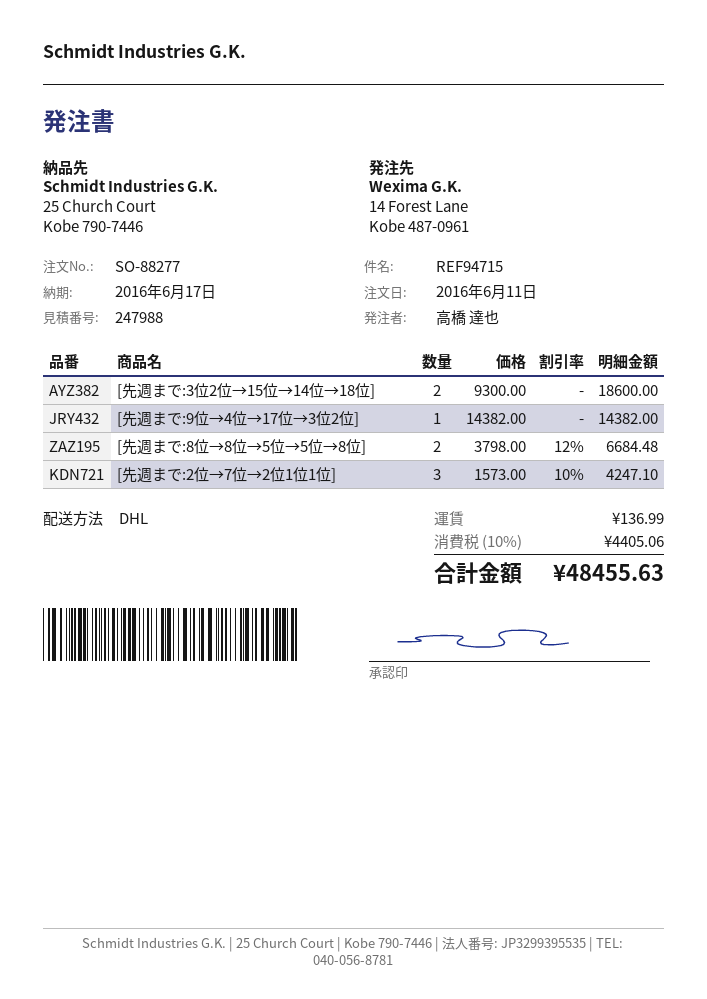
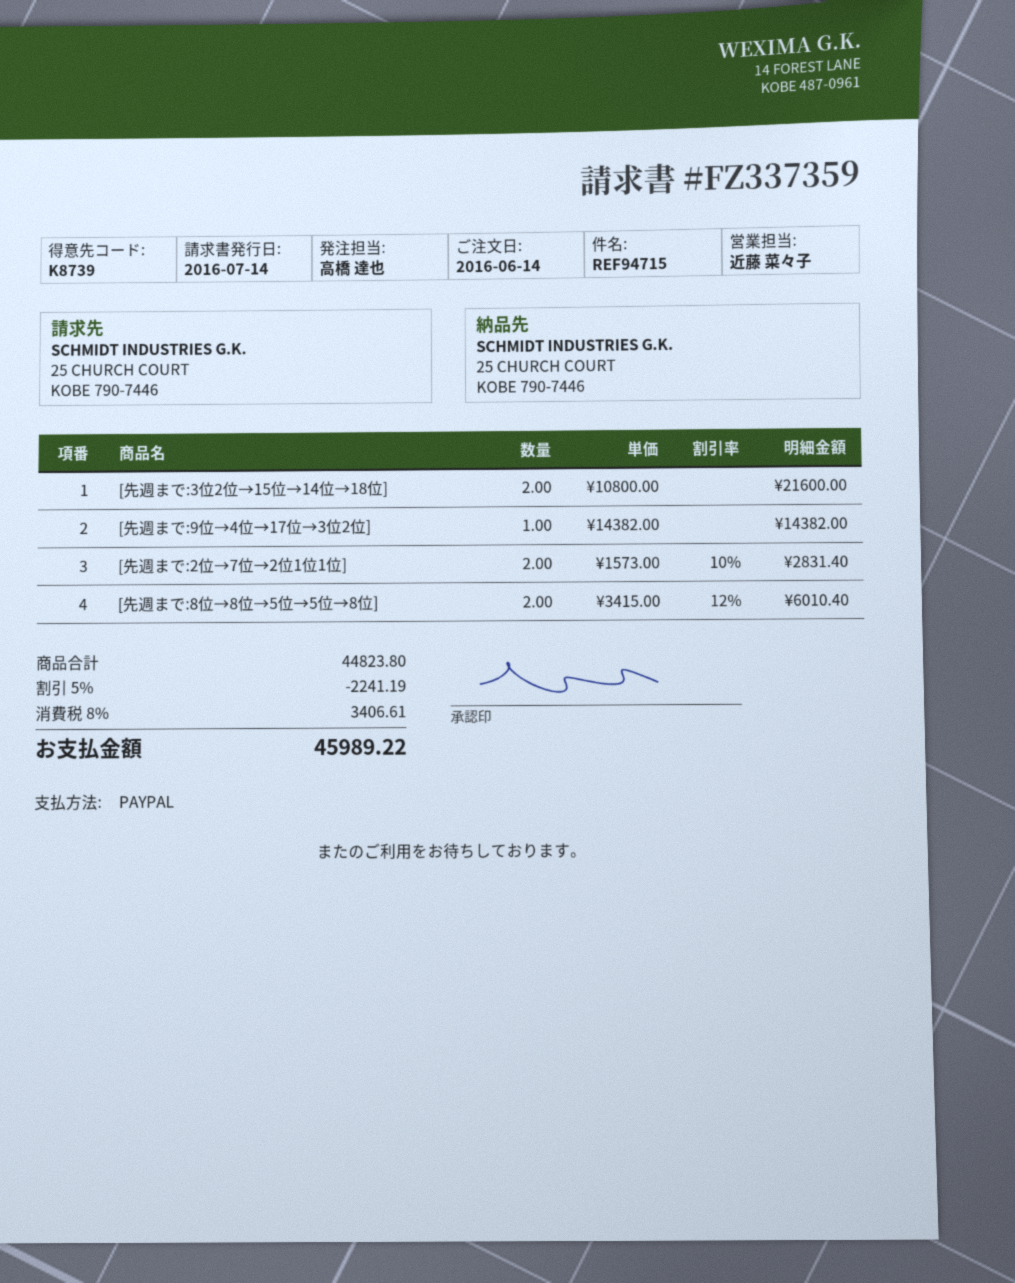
order date: 2016-06-11 -> 2016-06-14
[先週まで:3位2位→15位→14位→18位]: 2 x 9300.00 = 18600.00 -> 2 x 10800.00 = 21600.00
[先週まで:8位→8位→5位→5位→8位]: 2 x 3798.00 - 12% = 6684.48 -> 2 x 3415.00 - 12% = 6010.40
[先週まで:2位→7位→2位1位1位]: 3 x 1573.00 - 10% = 4247.10 -> 2 x 1573.00 - 10% = 2831.40
discount: none -> 5% = 2241.19
shipping: 136.99 -> none
tax: 10% = 4405.06 -> 8% = 3406.61
total: 48455.63 -> 45989.22

